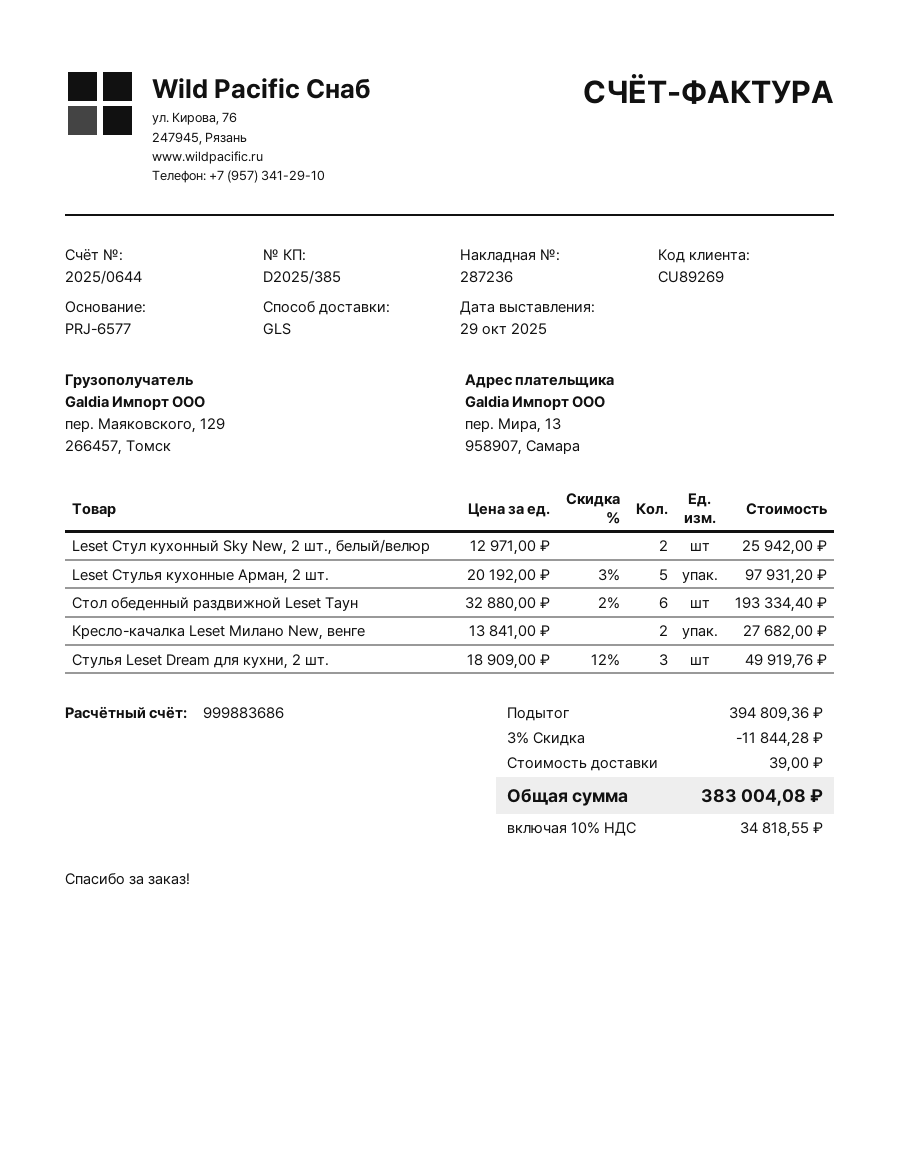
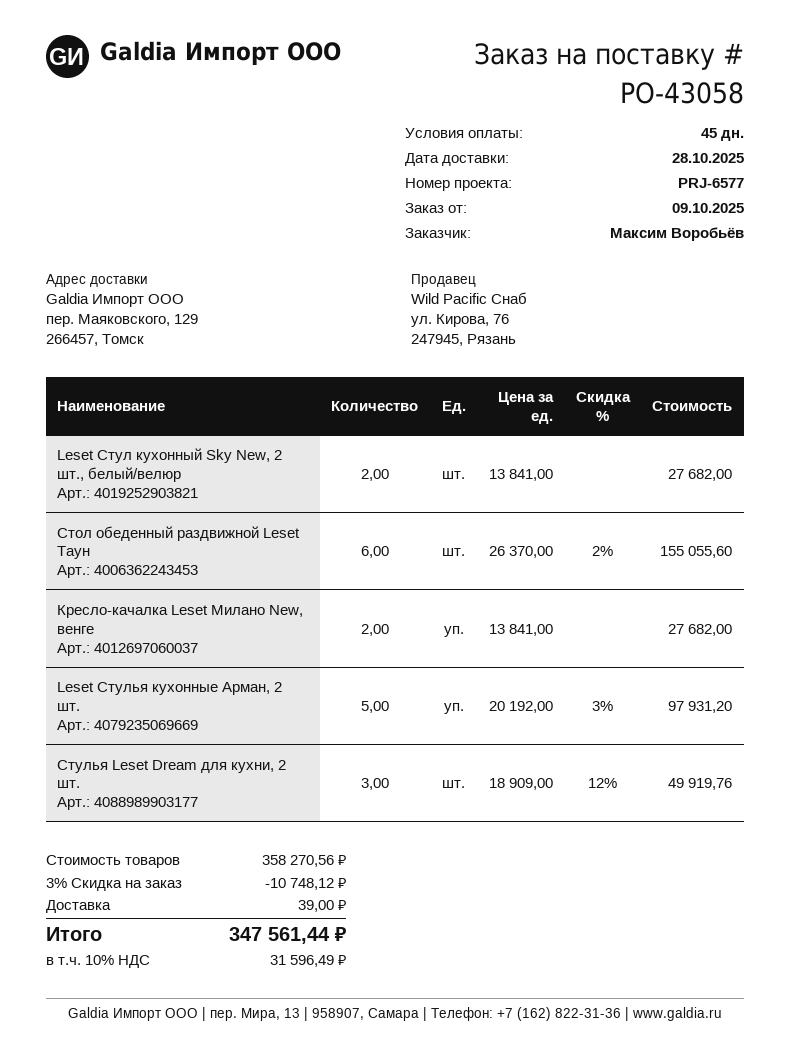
Leset Стул кухонный Sky New, 2 шт., белый/велюр: 2 x 12971.00 = 25942.00 -> 2 x 13841.00 = 27682.00
Стол обеденный раздвижной Leset Таун: 6 x 32880.00 - 2% = 193334.40 -> 6 x 26370.00 - 2% = 155055.60
subtotal: 394809.36 -> 358270.56
discount: 3% = 11844.28 -> 3% = 10748.12
tax: 10% = 34818.55 -> 10% = 31596.49
total: 383004.08 -> 347561.44

